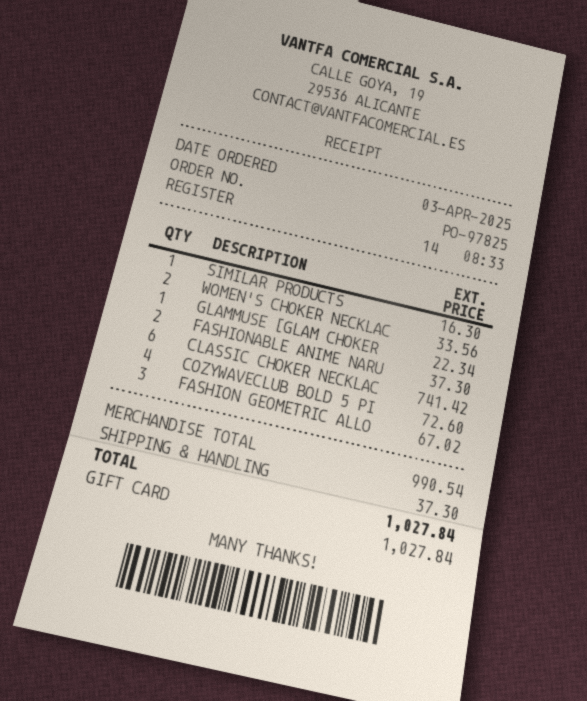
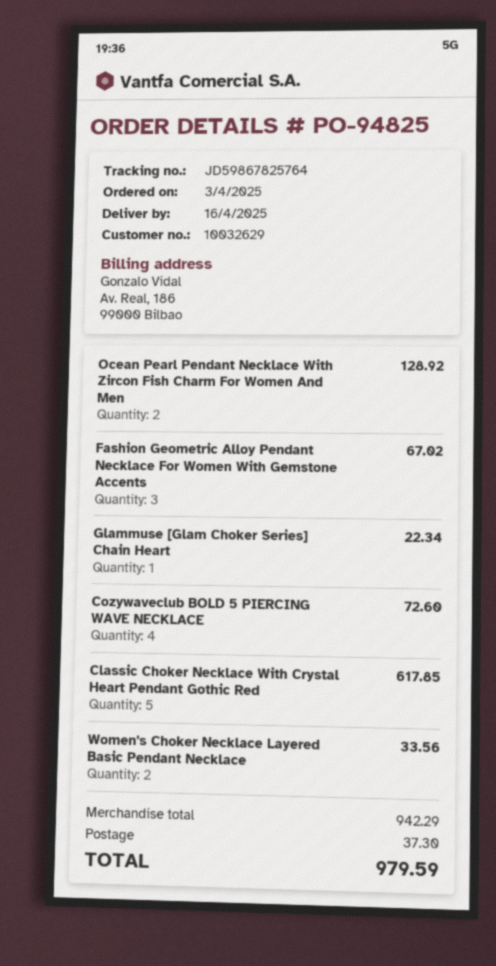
order number: PO-97825 -> PO-94825
SIMILAR PRODUCTS: 1 for 16.30 -> none
FASHIONABLE ANIME NARU: 2 for 37.30 -> none
CLASSIC CHOKER NECKLAC: 6 for 741.42 -> 5 for 617.85
Ocean Pearl Pendant Necklace With Zircon Fish Charm For Women And Men: none -> 2 for 128.92
subtotal: 990.54 -> 942.29
total: 1027.84 -> 979.59

